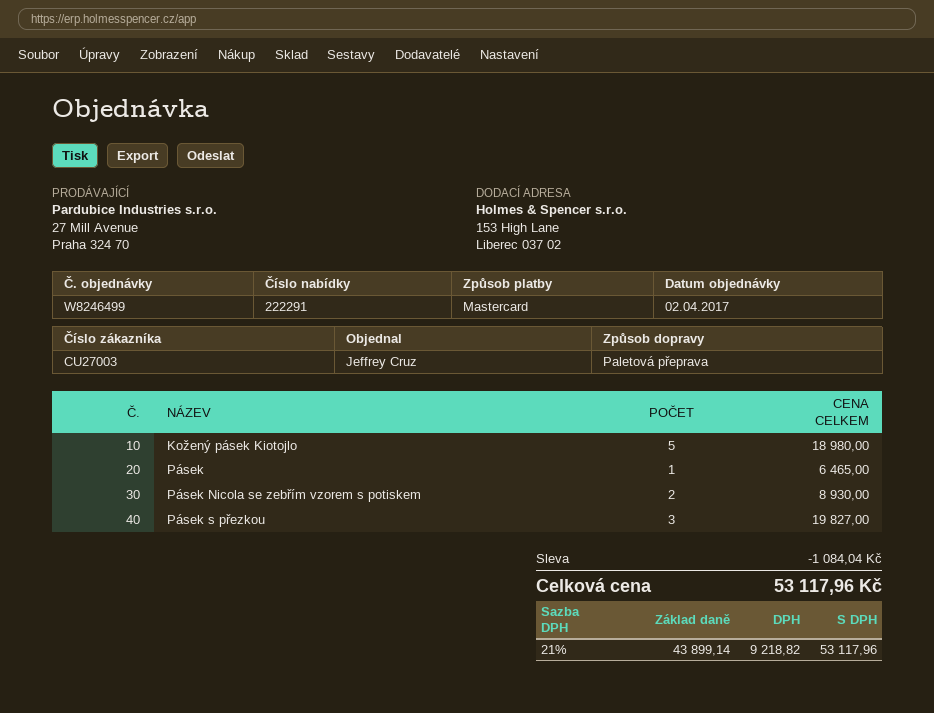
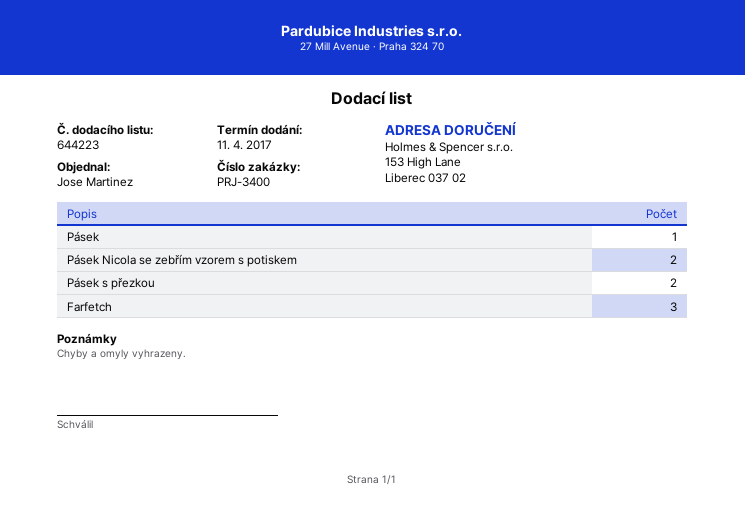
ordered by: Jeffrey Cruz -> Jose Martinez
Kožený pásek Kiotojlo: 5 -> none
Pásek s přezkou: 3 -> 2
Farfetch: none -> 3

